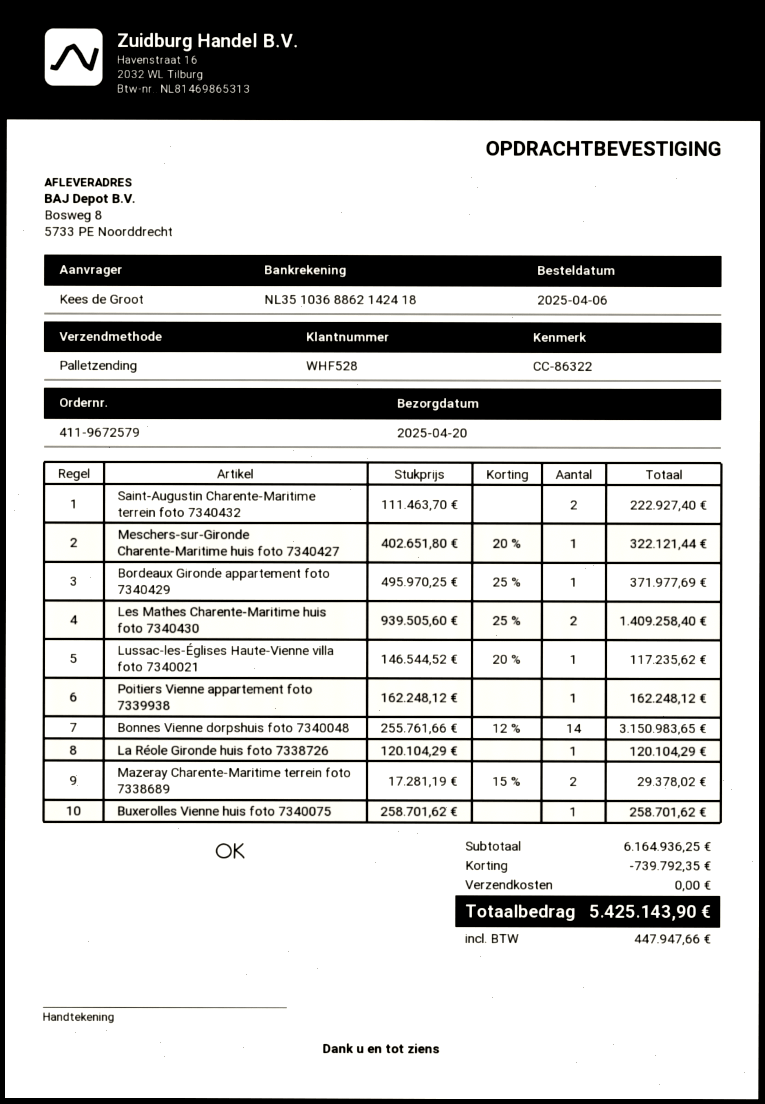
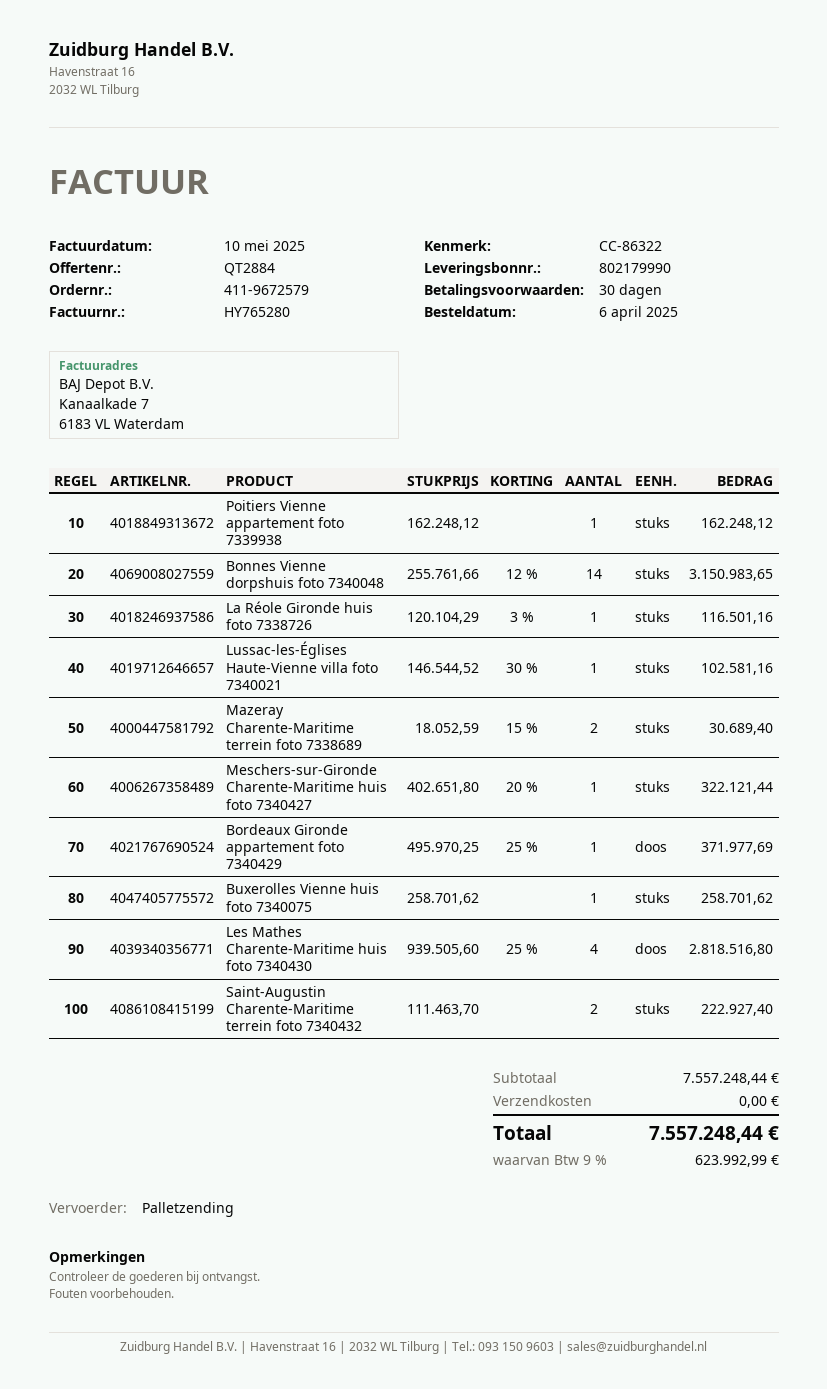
Les Mathes Charente-Maritime huis foto 7340430: 2 x 939505.60 - 25% = 1409258.40 -> 4 x 939505.60 - 25% = 2818516.80
Lussac-les-Églises Haute-Vienne villa foto 7340021: 1 x 146544.52 - 20% = 117235.62 -> 1 x 146544.52 - 30% = 102581.16
La Réole Gironde huis foto 7338726: 1 x 120104.29 = 120104.29 -> 1 x 120104.29 - 3% = 116501.16
Mazeray Charente-Maritime terrein foto 7338689: 2 x 17281.19 - 15% = 29378.02 -> 2 x 18052.59 - 15% = 30689.40
subtotal: 6164936.25 -> 7557248.44
discount: 739792.35 -> none
tax: 447947.66 -> 623992.99
total: 5425143.90 -> 7557248.44

